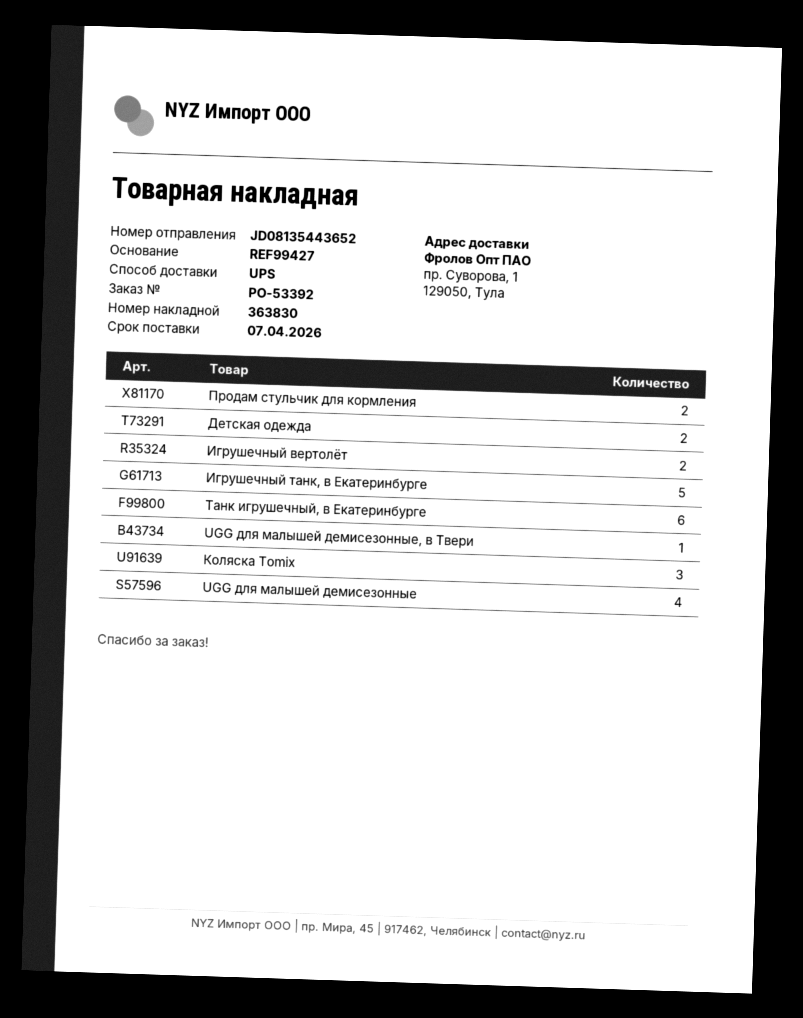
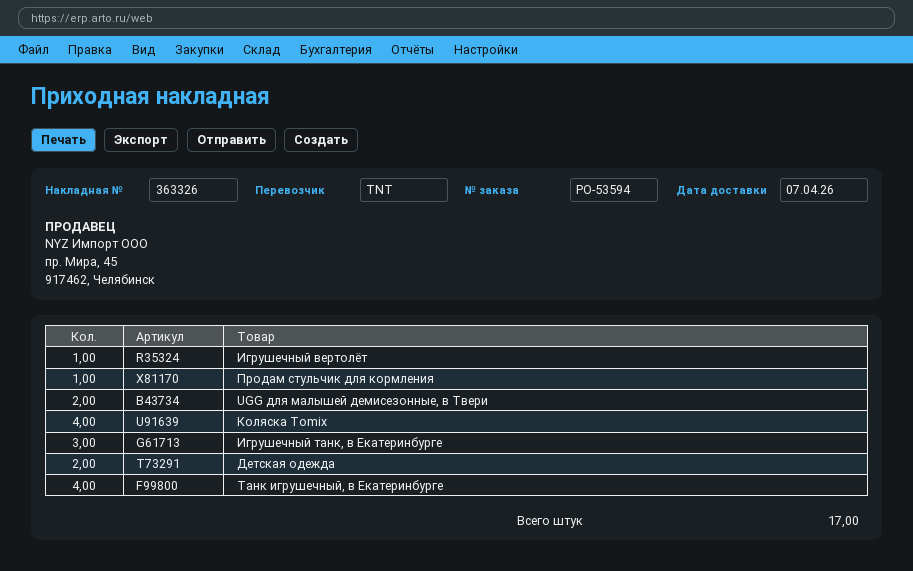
order number: PO-53392 -> PO-53594
delivery note number: 363830 -> 363326
shipping method: UPS -> TNT
Продам стульчик для кормления: 2 -> 1
Игрушечный вертолёт: 2 -> 1
Игрушечный танк, в Екатеринбурге: 5 -> 3
Танк игрушечный, в Екатеринбурге: 6 -> 4
UGG для малышей демисезонные, в Твери: 1 -> 2
Коляска Тomix: 3 -> 4
UGG для малышей демисезонные: 4 -> none

